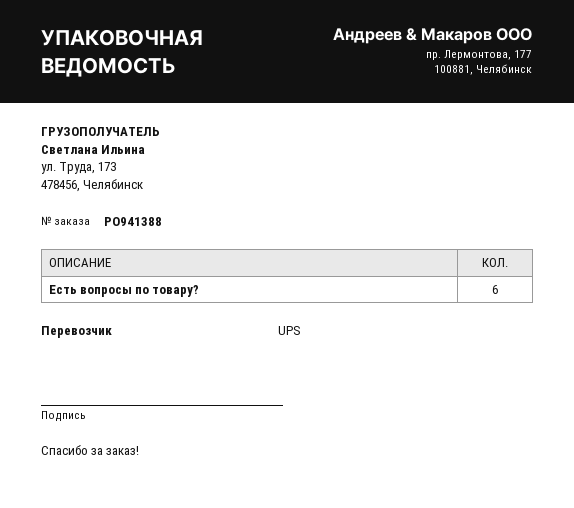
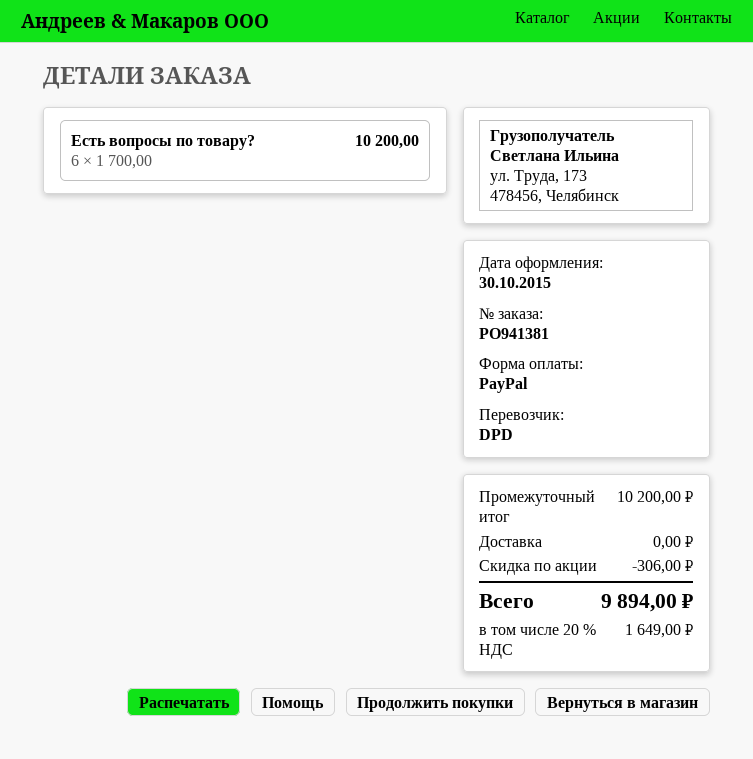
order number: PO941388 -> PO941381
shipping method: UPS -> DPD

